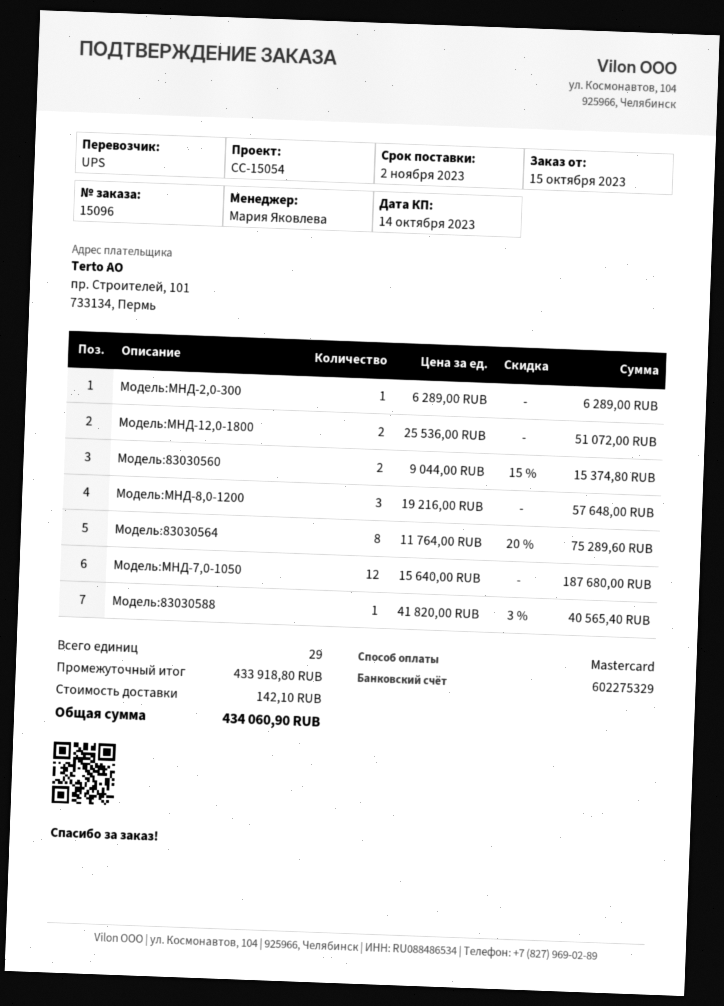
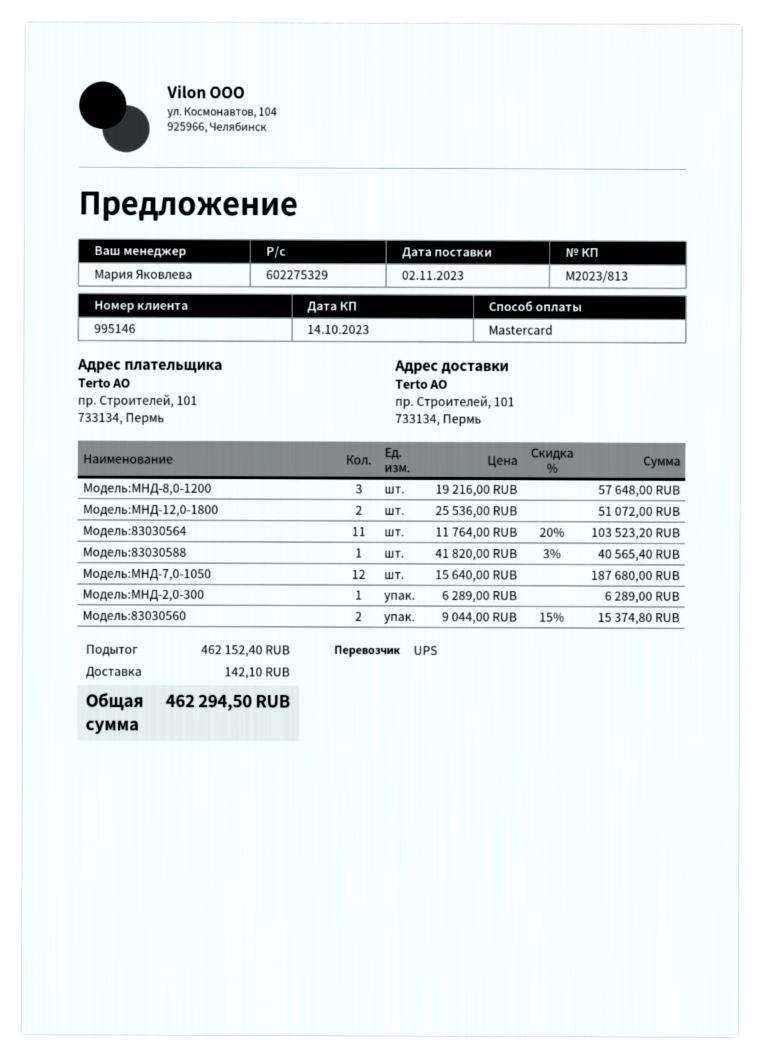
Модель:83030564: 8 x 11764.00 - 20% = 75289.60 -> 11 x 11764.00 - 20% = 103523.20
subtotal: 433918.80 -> 462152.40
total: 434060.90 -> 462294.50

